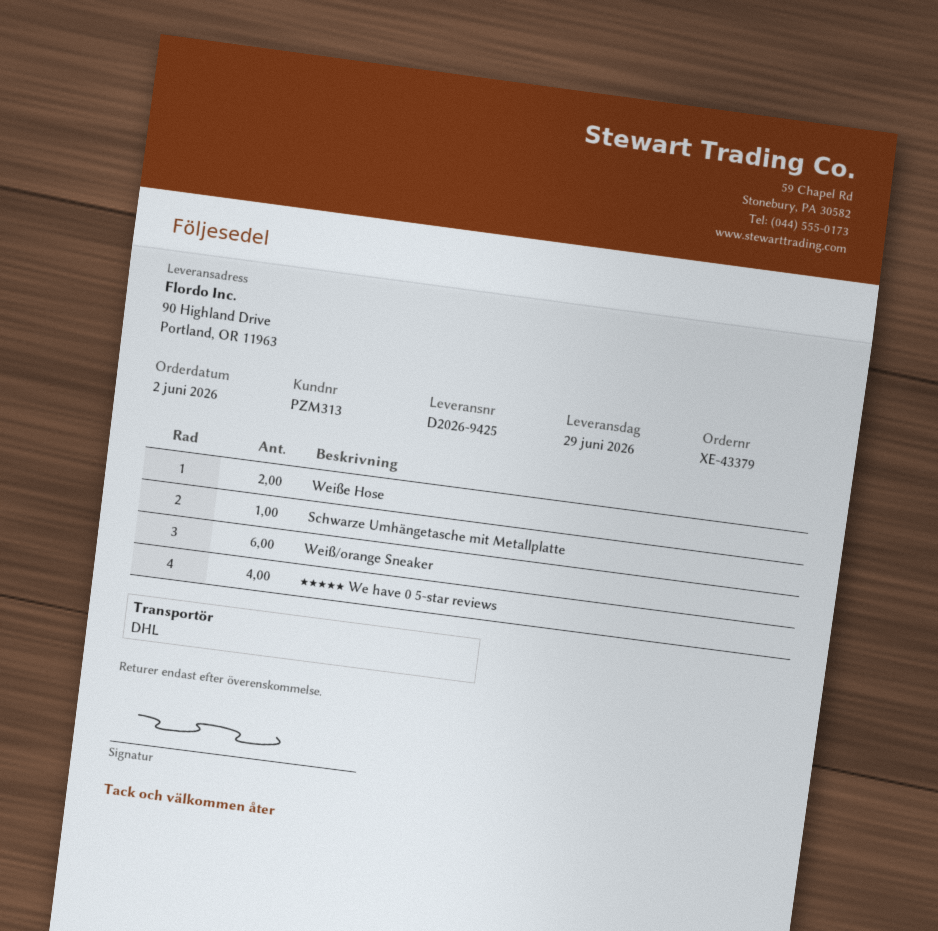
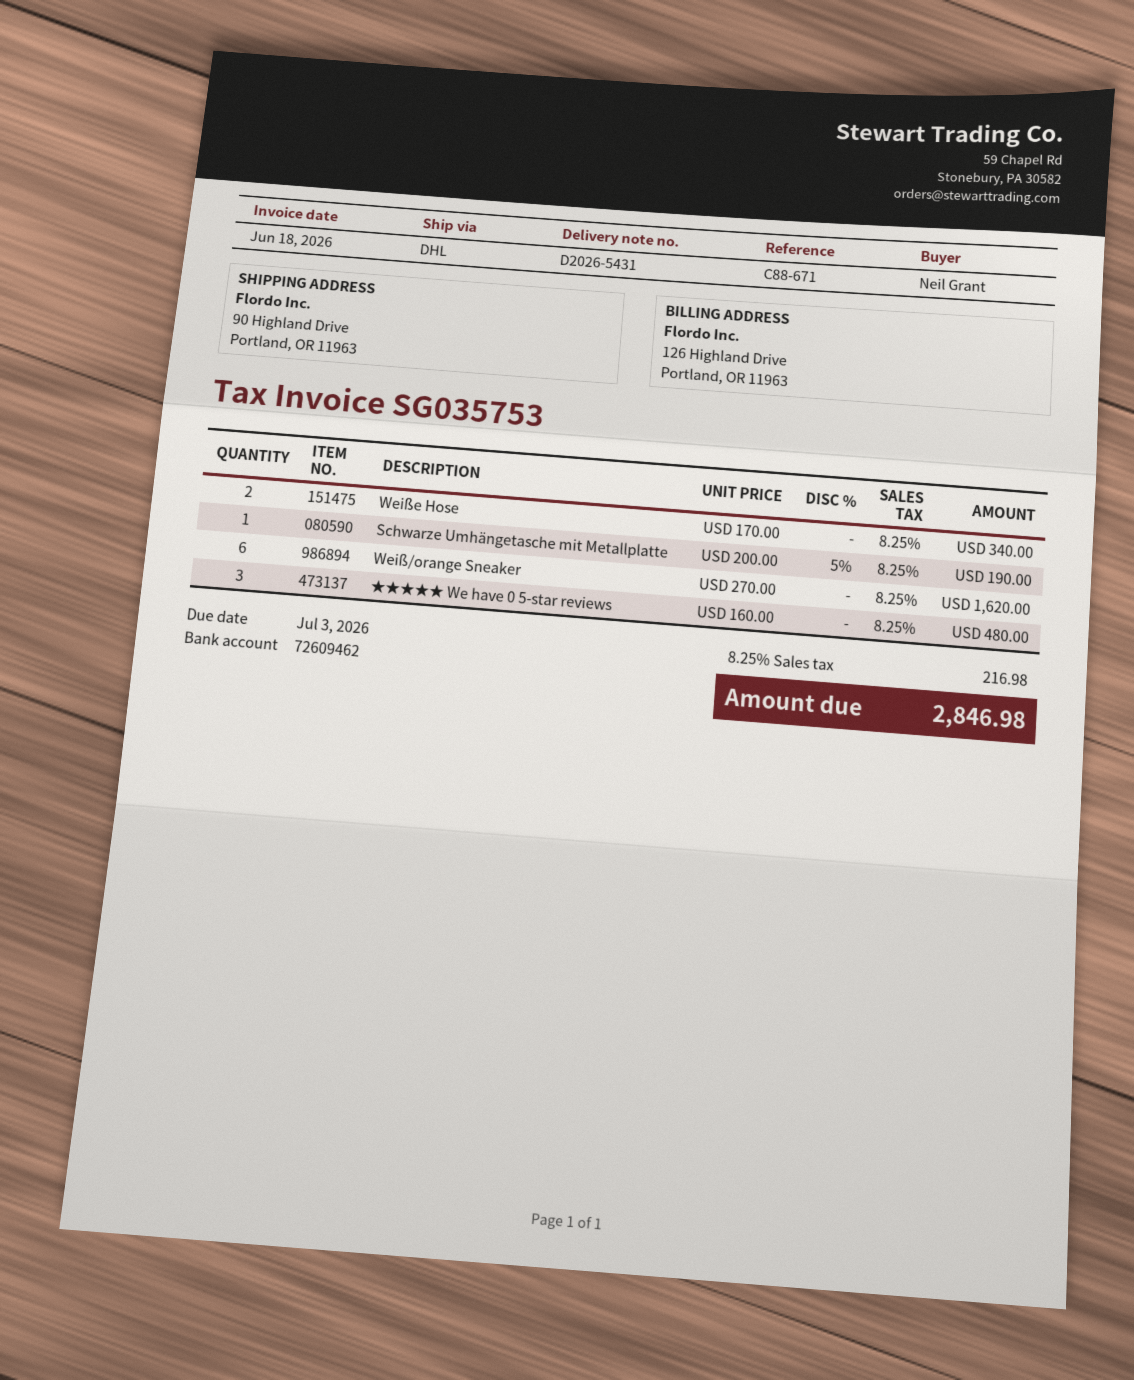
delivery note number: D2026-9425 -> D2026-5431
★★★★★ We have 0 5-star reviews: 4 -> 3

